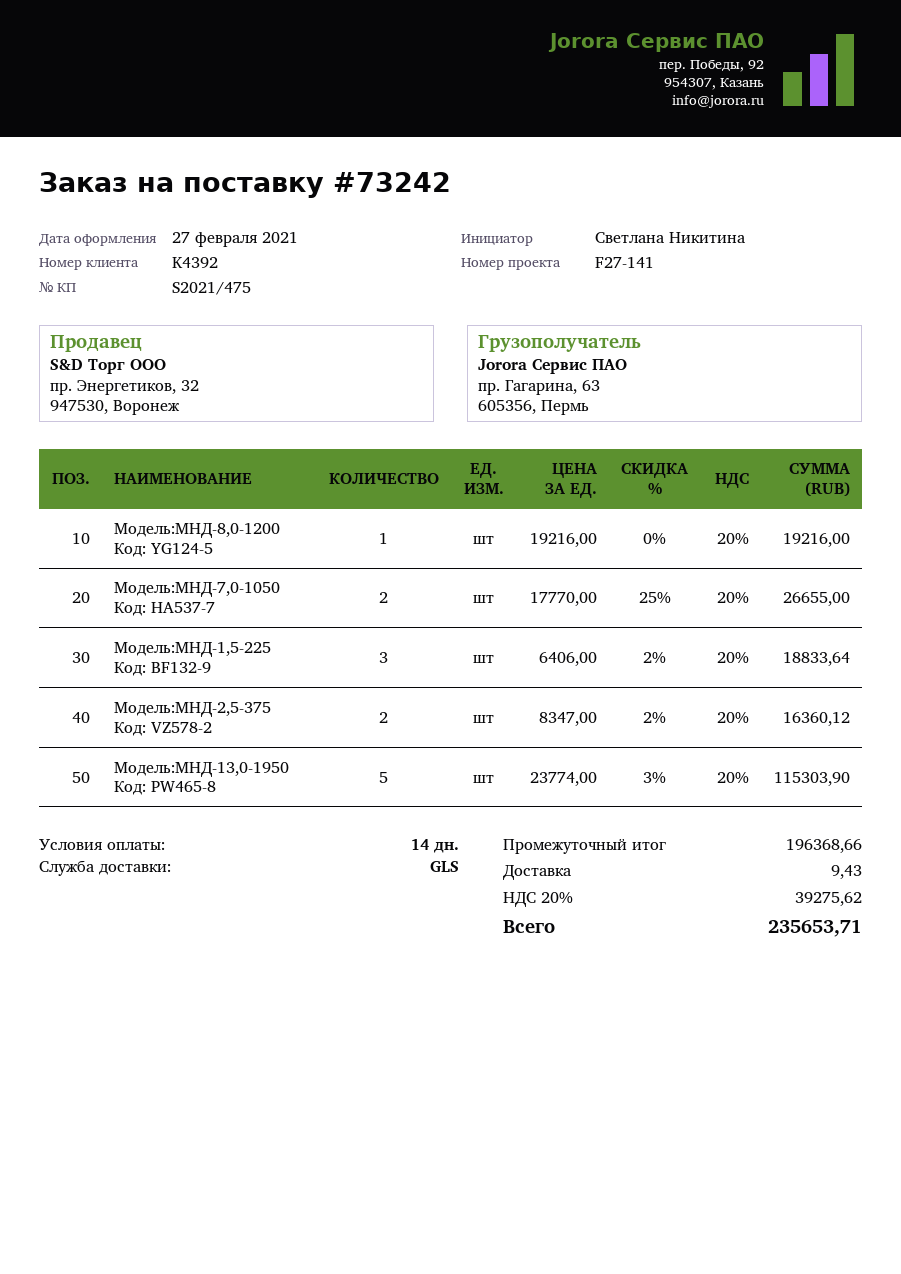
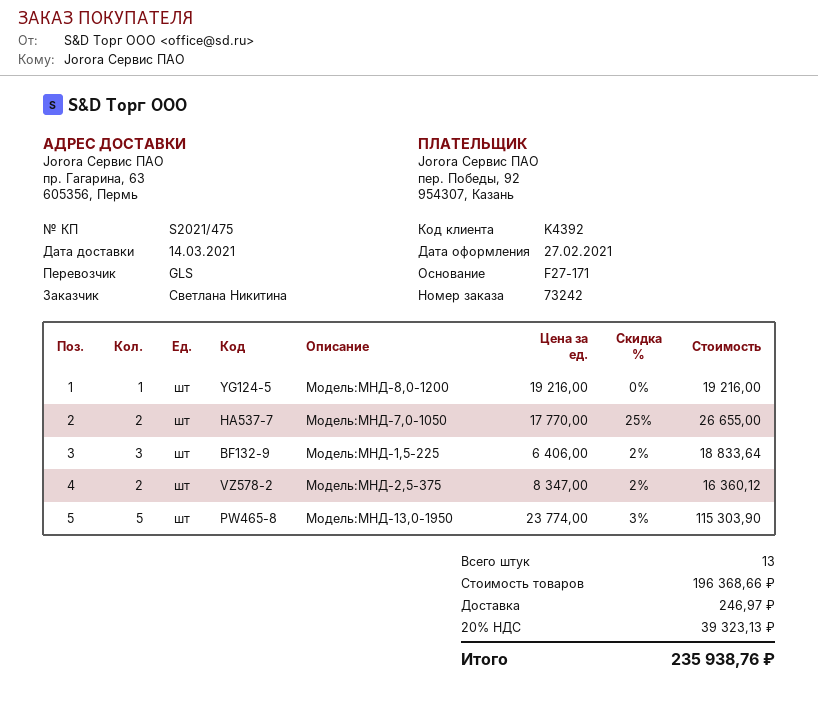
reference: F27-141 -> F27-171
shipping: 9.43 -> 246.97
tax: 20% = 39275.62 -> 20% = 39323.13
total: 235653.71 -> 235938.76

